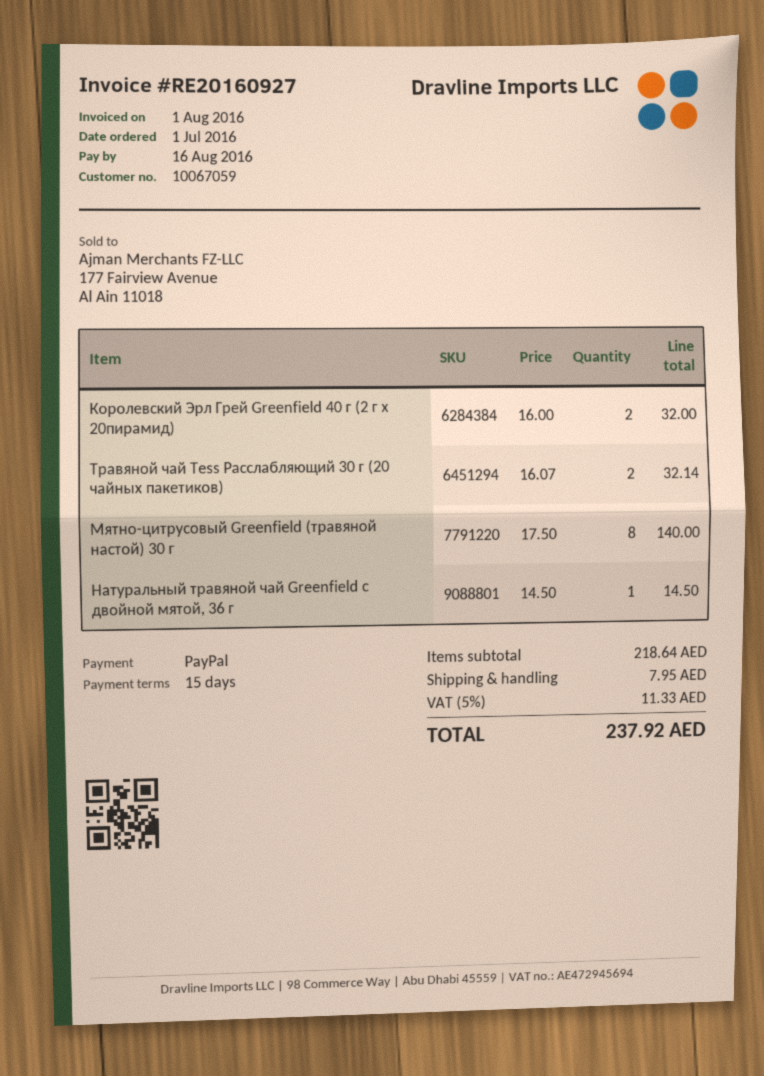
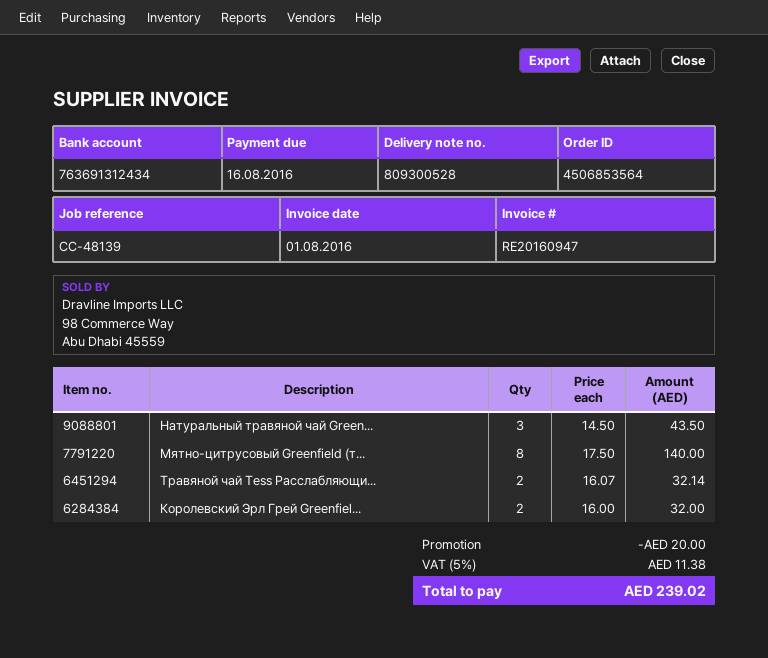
invoice number: RE20160927 -> RE20160947
Натуральный травяной чай Greenfield с двойной мятой, 36 г: 1 x 14.50 = 14.50 -> 3 x 14.50 = 43.50
discount: none -> 20.00
shipping: 7.95 -> none
tax: 5% = 11.33 -> 5% = 11.38
total: 237.92 -> 239.02

